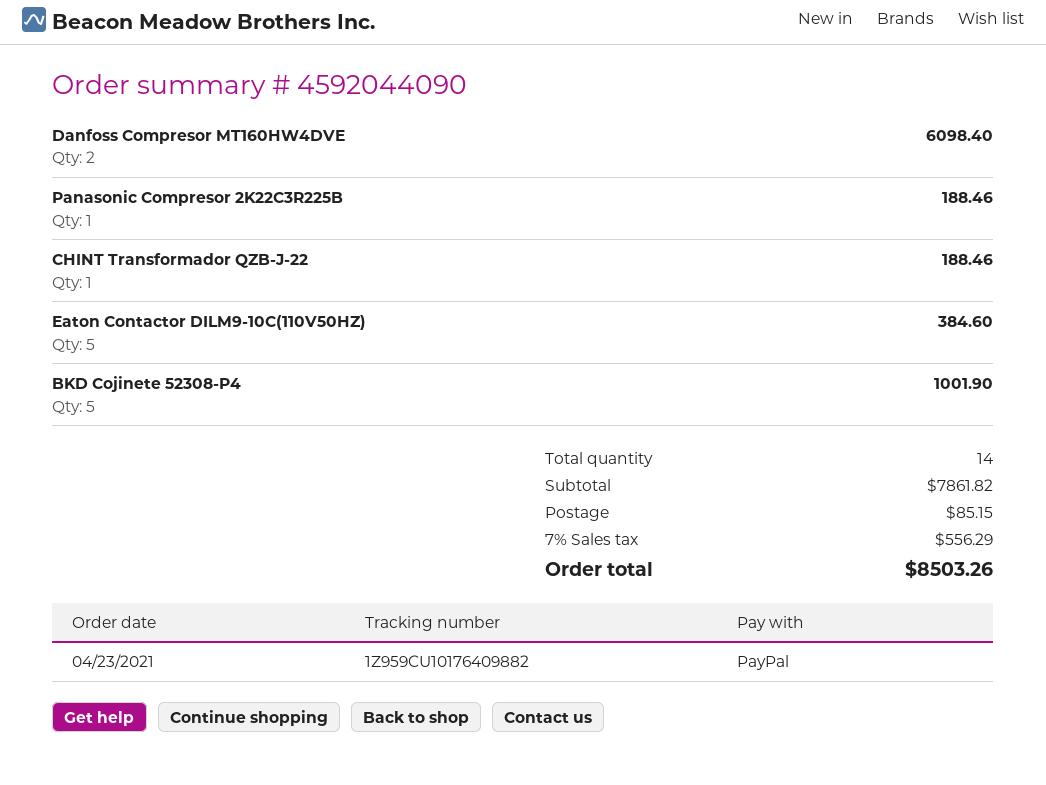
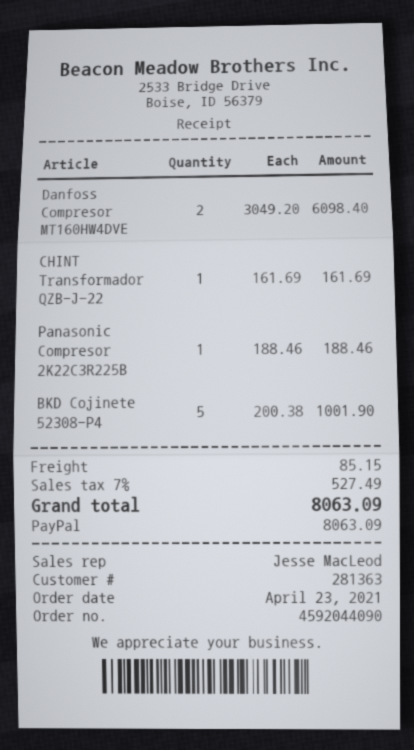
CHINT Transformador QZB-J-22: 1 for 188.46 -> 1 for 161.69
Eaton Contactor DILM9-10C(110V50HZ): 5 for 384.60 -> none
tax: 7% = 556.29 -> 7% = 527.49
total: 8503.26 -> 8063.09

